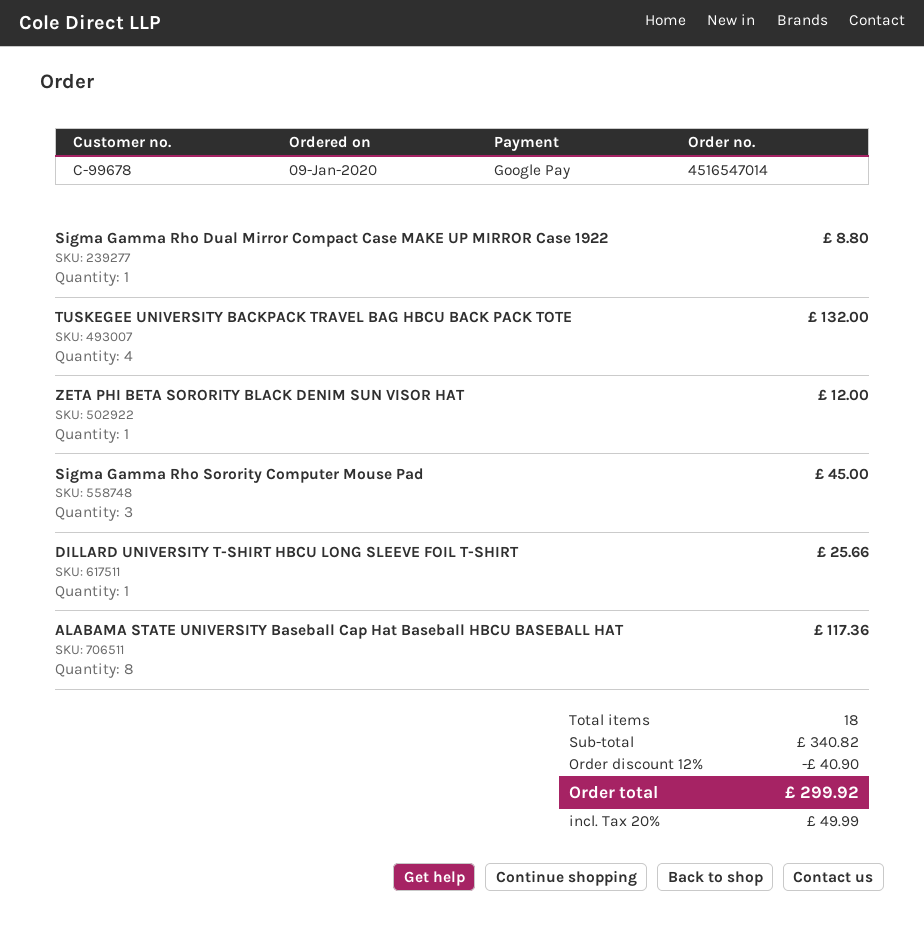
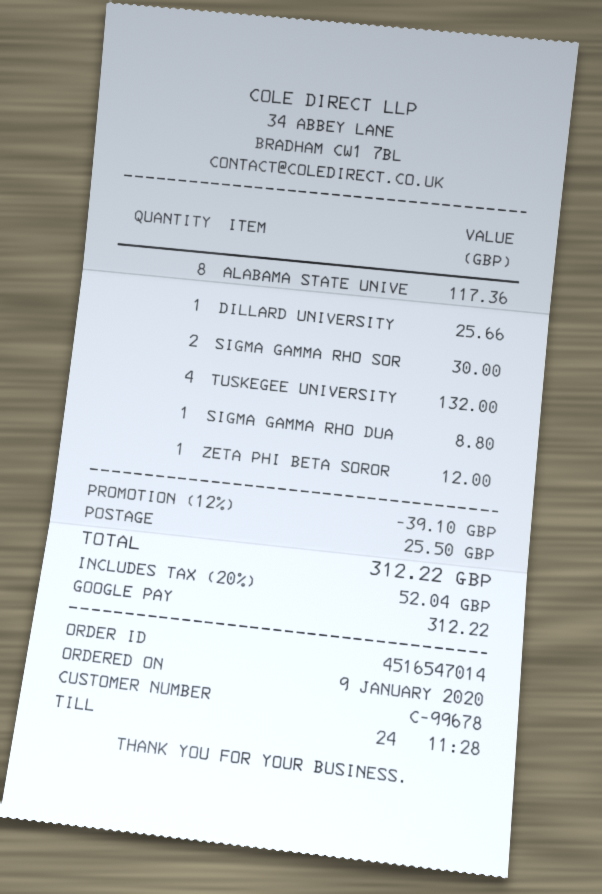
Sigma Gamma Rho Sorority Computer Mouse Pad: 3 for 45.00 -> 2 for 30.00
discount: 12% = 40.90 -> 12% = 39.10
shipping: none -> 25.50
tax: 20% = 49.99 -> 20% = 52.04
total: 299.92 -> 312.22

